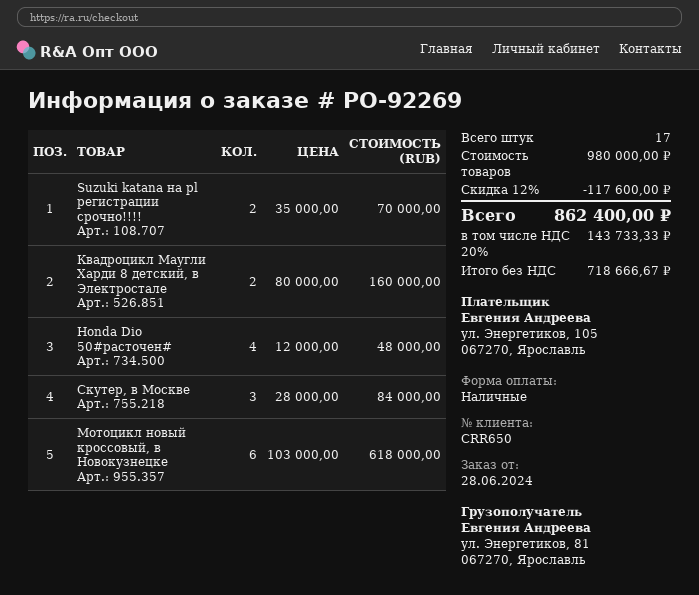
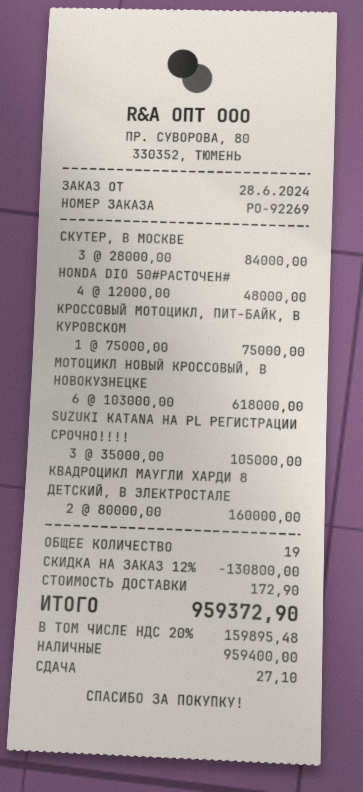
Suzuki katana на pl регистрации срочно!!!!: 2 x 35000.00 = 70000.00 -> 3 x 35000.00 = 105000.00
КРОССОВЫЙ МОТОЦИКЛ, ПИТ-БАЙК, В КУРОВСКОМ: none -> 1 x 75000.00 = 75000.00
total quantity: 17 -> 19
discount: 12% = 117600.00 -> 12% = 130800.00
shipping: none -> 172.90
tax: 20% = 143733.33 -> 20% = 159895.48
total: 862400.00 -> 959372.90

